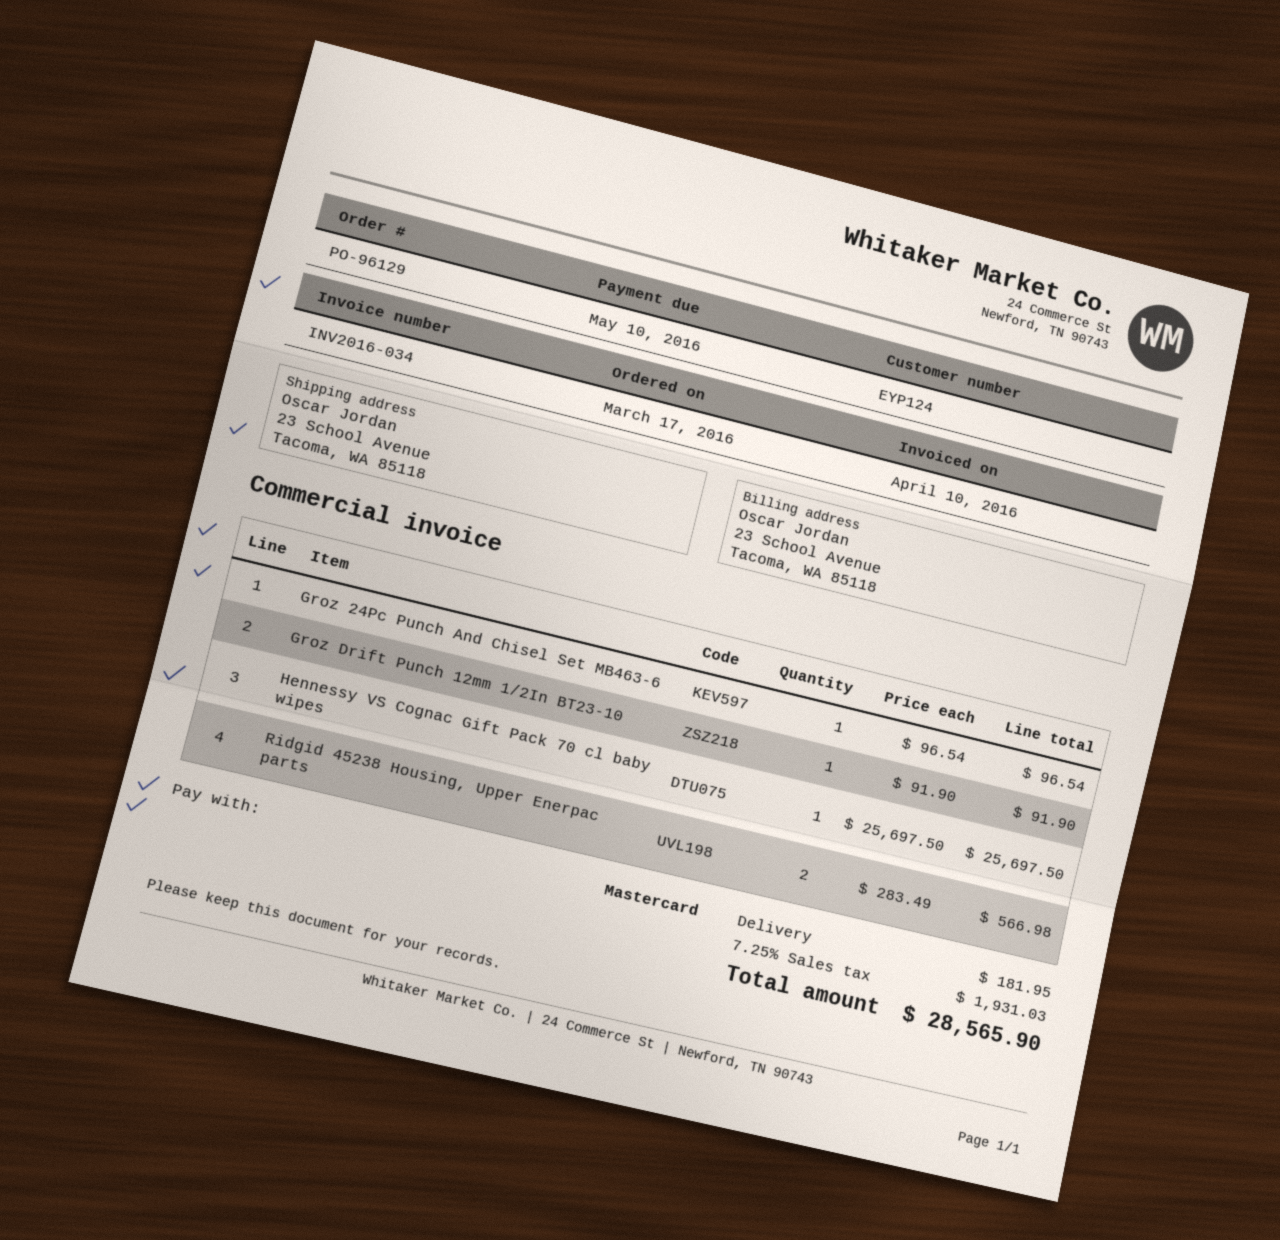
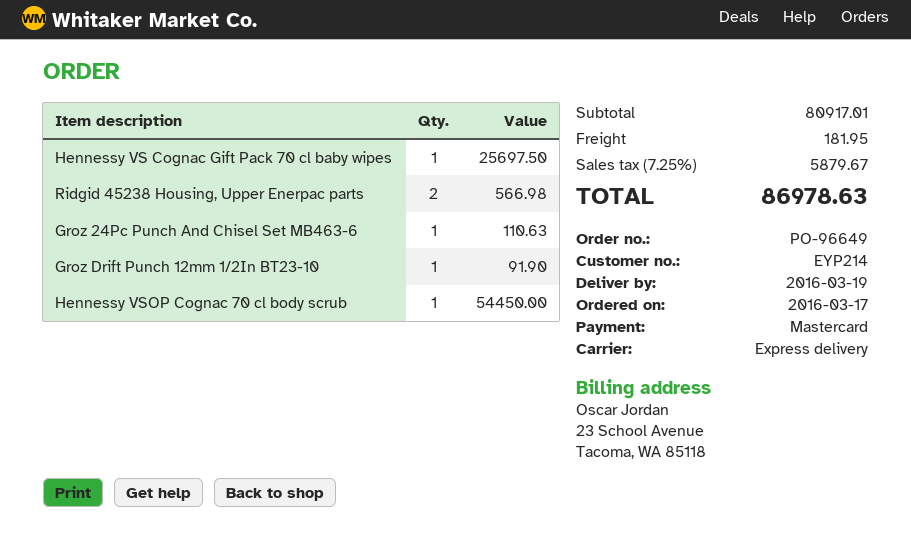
order number: PO-96129 -> PO-96649
customer number: EYP124 -> EYP214
Groz 24Pc Punch And Chisel Set MB463-6: 1 for 96.54 -> 1 for 110.63
Hennessy VSOP Cognac 70 cl body scrub: none -> 1 for 54450.00
tax: 7.25% = 1931.03 -> 7.25% = 5879.67
total: 28565.90 -> 86978.63

